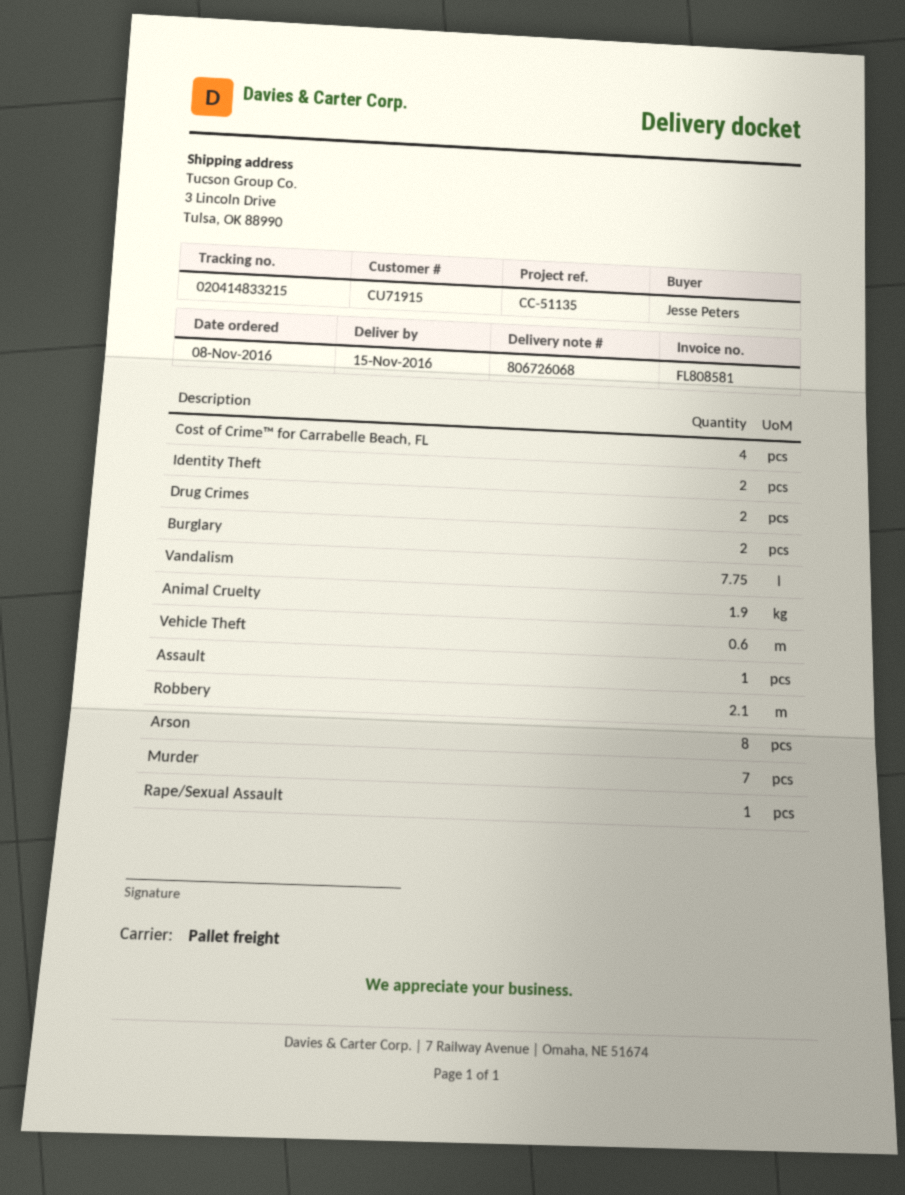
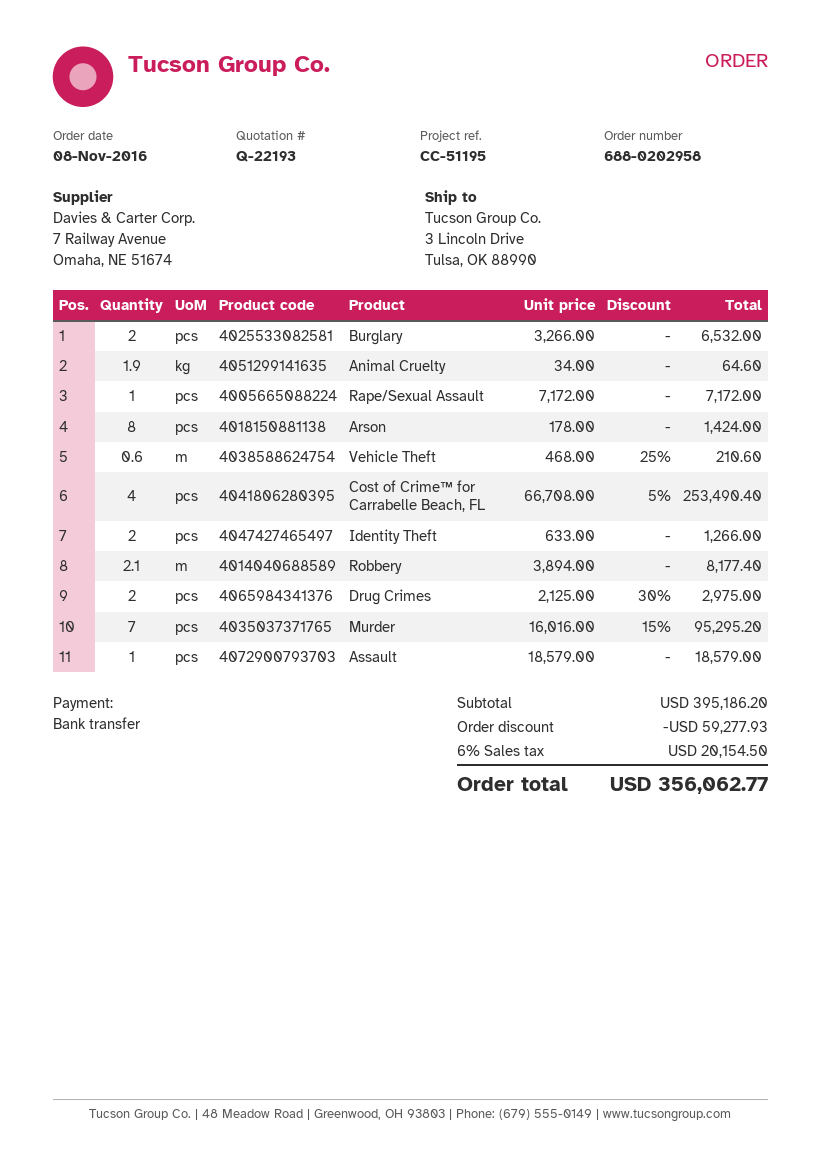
reference: CC-51135 -> CC-51195
Vandalism: 7.75 -> none

